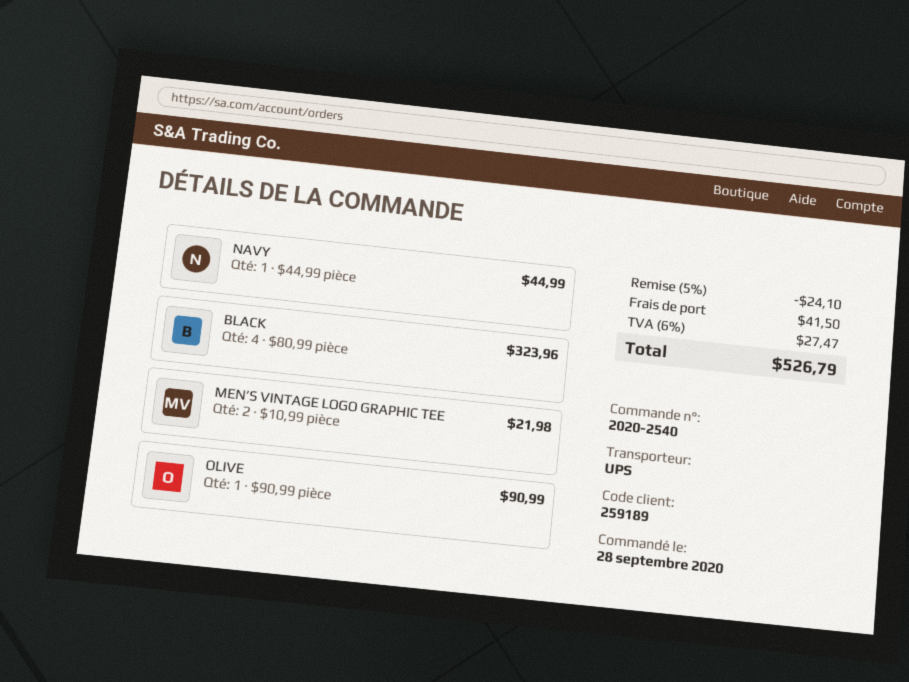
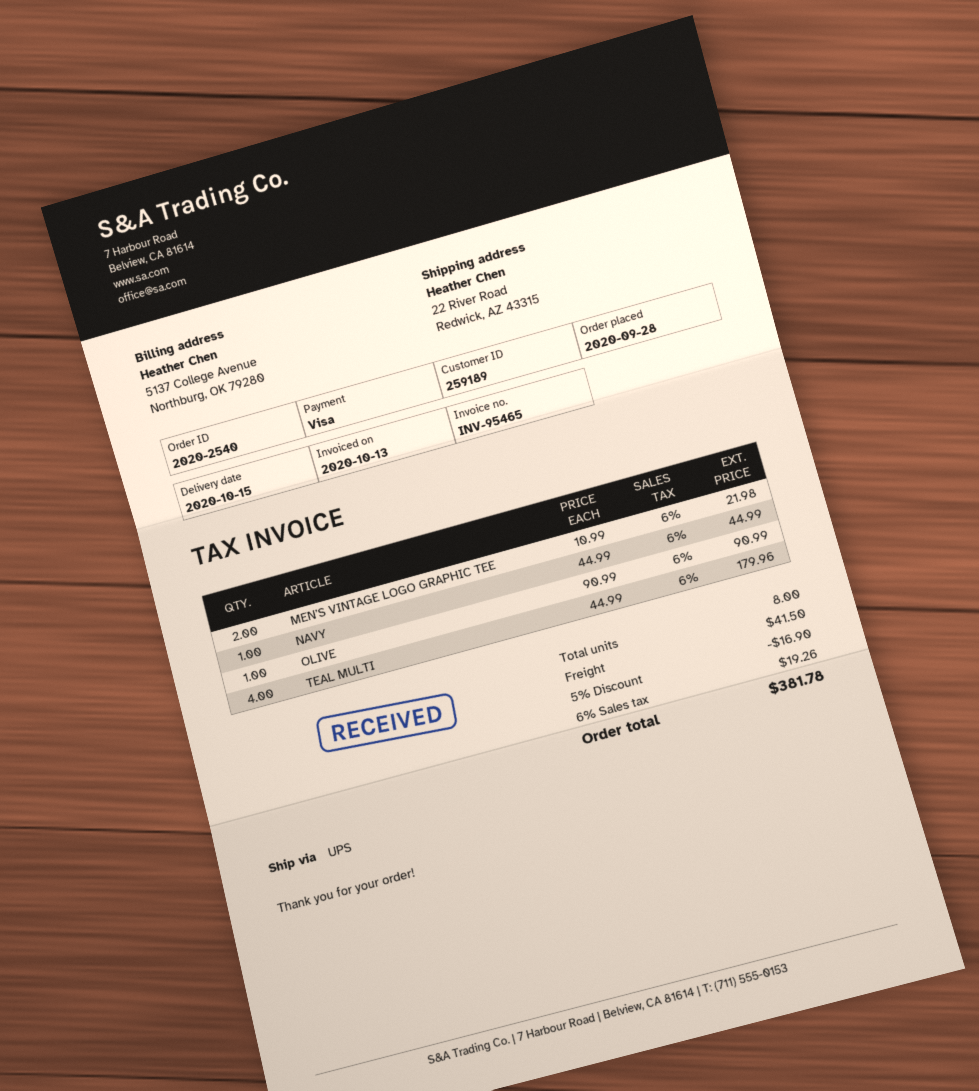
BLACK: 4 x 80.99 = 323.96 -> none
TEAL MULTI: none -> 4 x 44.99 = 179.96
discount: 5% = 24.10 -> 5% = 16.90
tax: 6% = 27.47 -> 6% = 19.26
total: 526.79 -> 381.78

